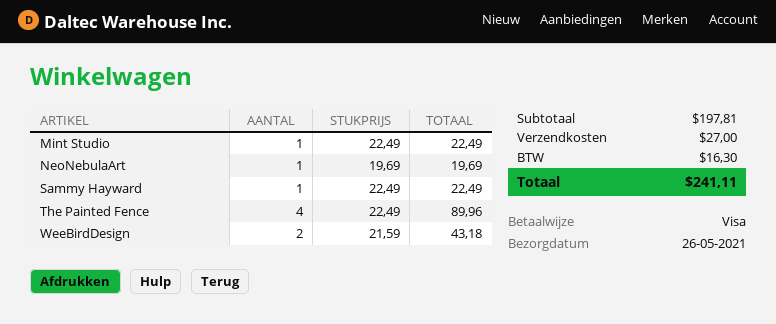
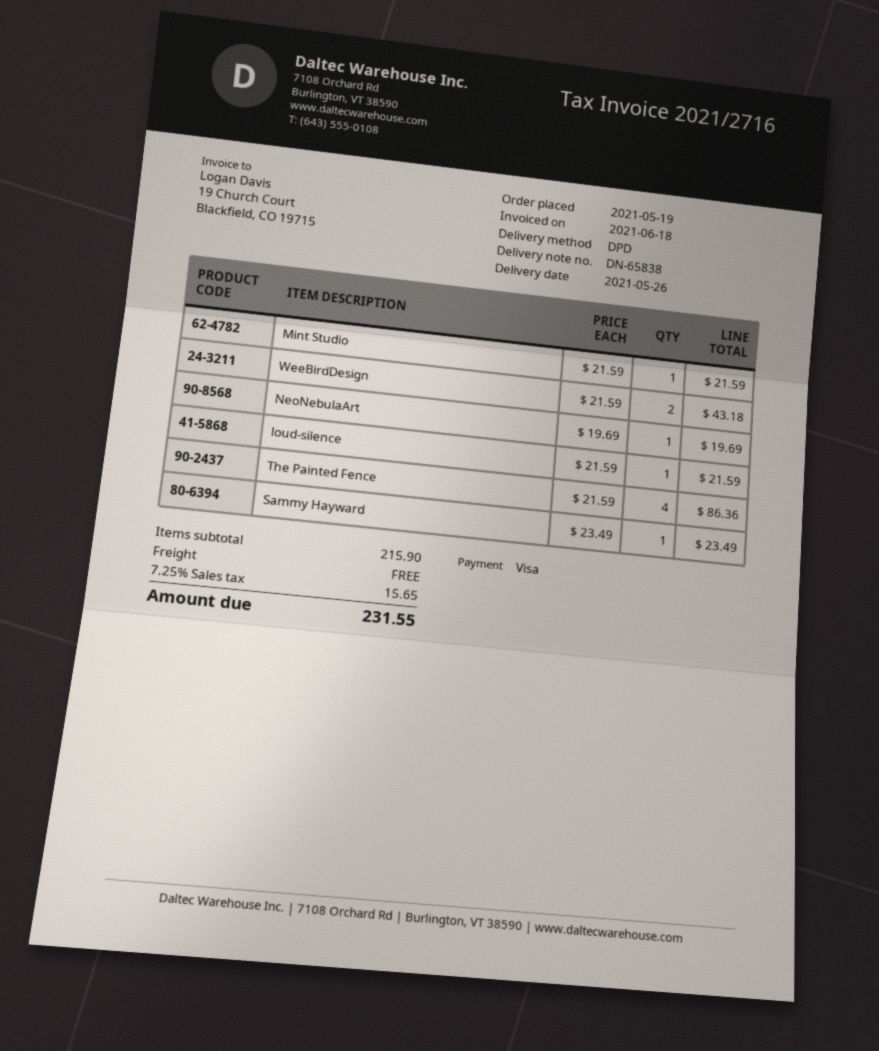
Mint Studio: 1 x 22.49 = 22.49 -> 1 x 21.59 = 21.59
Sammy Hayward: 1 x 22.49 = 22.49 -> 1 x 23.49 = 23.49
The Painted Fence: 4 x 22.49 = 89.96 -> 4 x 21.59 = 86.36
loud-silence: none -> 1 x 21.59 = 21.59
subtotal: 197.81 -> 215.90
shipping: 27.00 -> 0.00
tax: 16.30 -> 15.65
total: 241.11 -> 231.55

